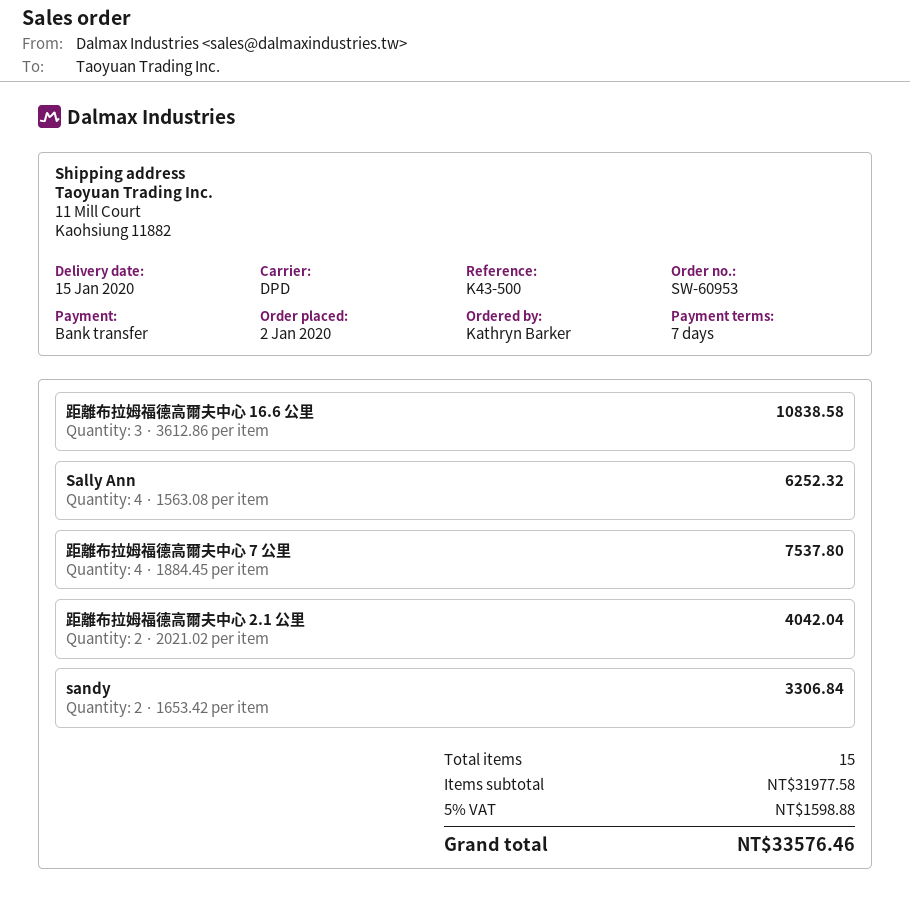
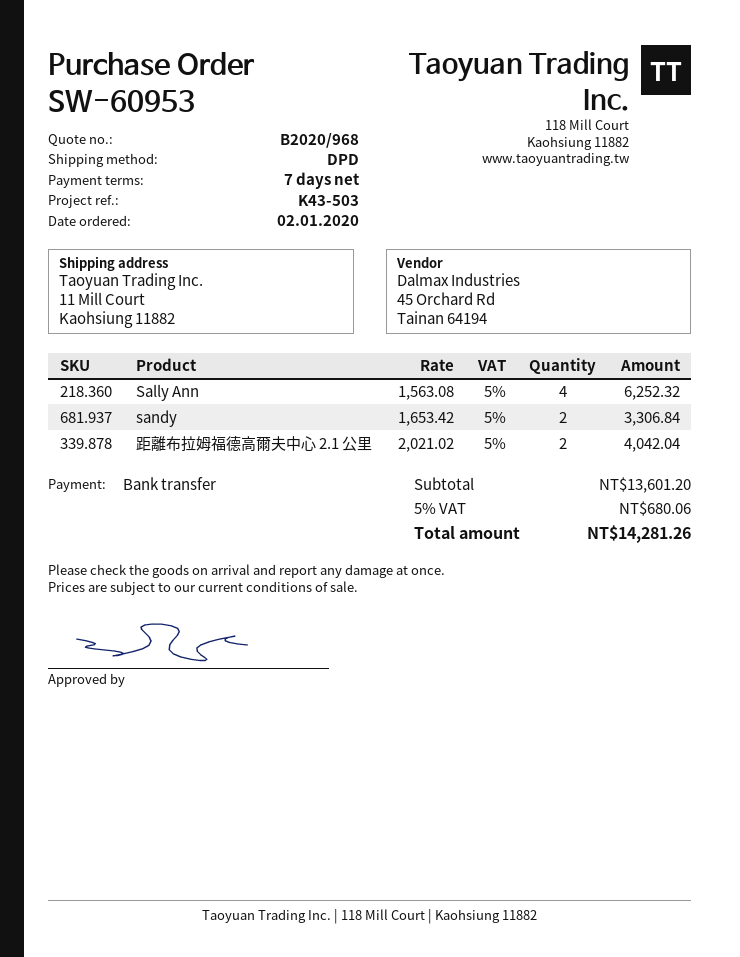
reference: K43-500 -> K43-503
距離布拉姆福德高爾夫中心 16.6 公里: 3 x 3612.86 = 10838.58 -> none
距離布拉姆福德高爾夫中心 7 公里: 4 x 1884.45 = 7537.80 -> none
subtotal: 31977.58 -> 13601.20
tax: 5% = 1598.88 -> 5% = 680.06
total: 33576.46 -> 14281.26

